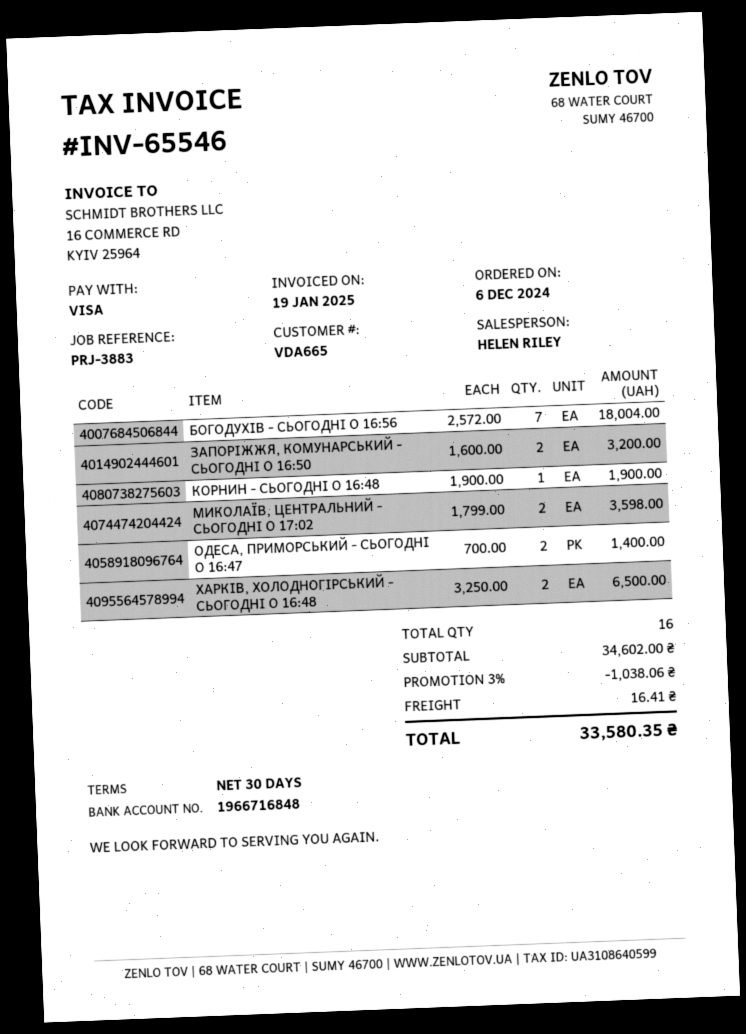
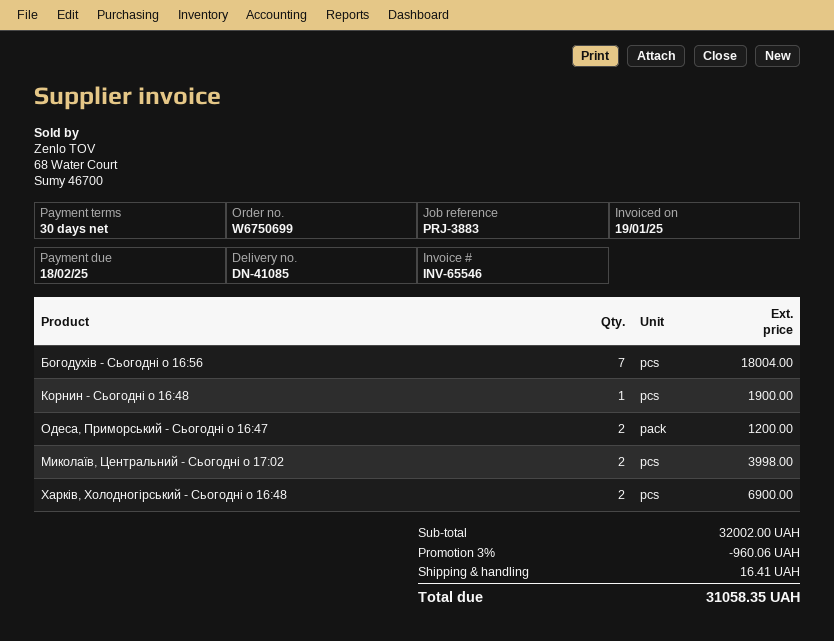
ЗАПОРІЖЖЯ, КОМУНАРСЬКИЙ - СЬОГОДНІ О 16:50: 2 for 3200.00 -> none
МИКОЛАЇВ, ЦЕНТРАЛЬНИЙ - СЬОГОДНІ О 17:02: 2 for 3598.00 -> 2 for 3998.00
ОДЕСА, ПРИМОРСЬКИЙ - СЬОГОДНІ О 16:47: 2 for 1400.00 -> 2 for 1200.00
ХАРКІВ, ХОЛОДНОГІРСЬКИЙ - СЬОГОДНІ О 16:48: 2 for 6500.00 -> 2 for 6900.00
subtotal: 34602.00 -> 32002.00
discount: 3% = 1038.06 -> 3% = 960.06
total: 33580.35 -> 31058.35

